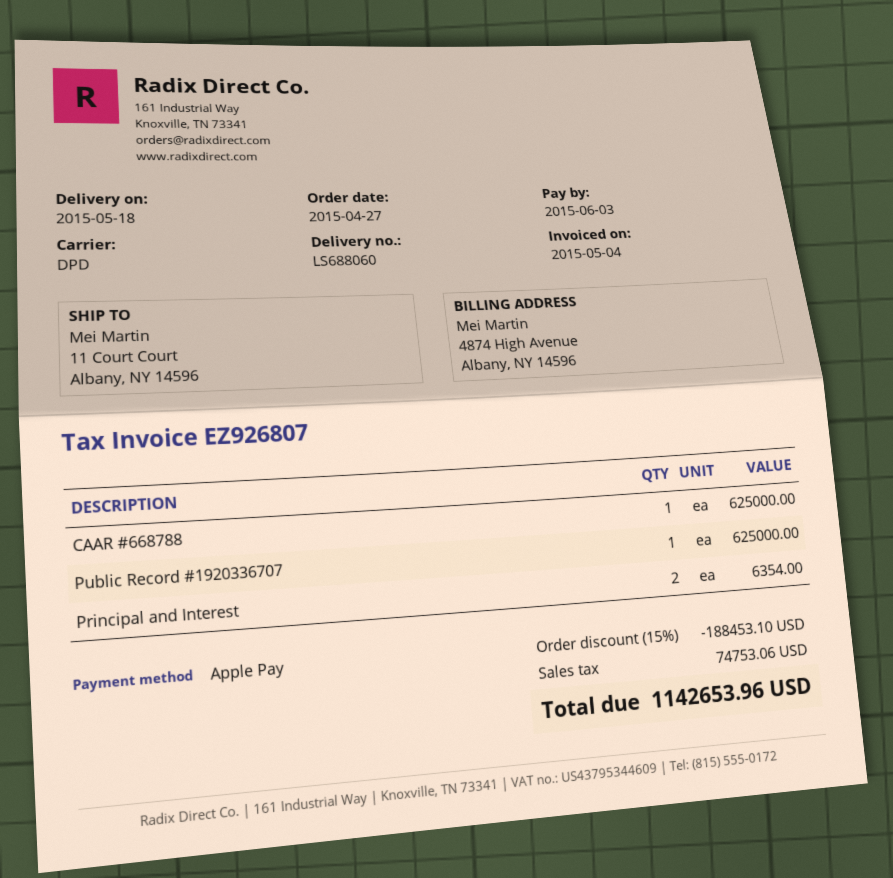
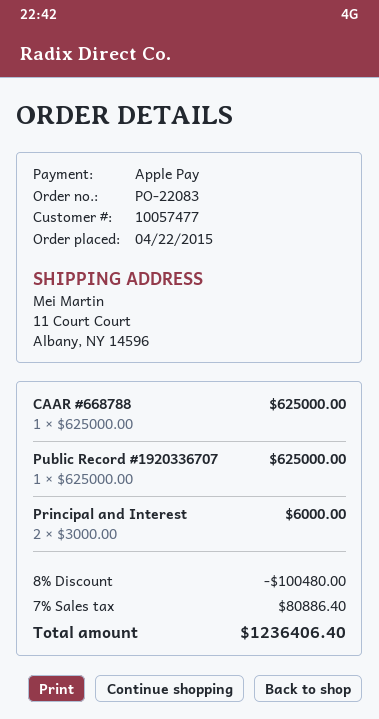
order date: 2015-04-27 -> 2015-04-22
Principal and Interest: 2 for 6354.00 -> 2 for 6000.00
discount: 15% = 188453.10 -> 8% = 100480.00
tax: 74753.06 -> 80886.40
total: 1142653.96 -> 1236406.40

